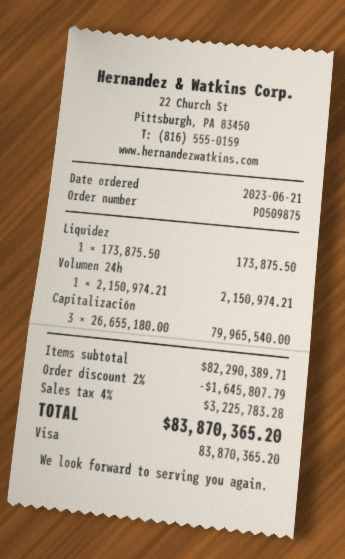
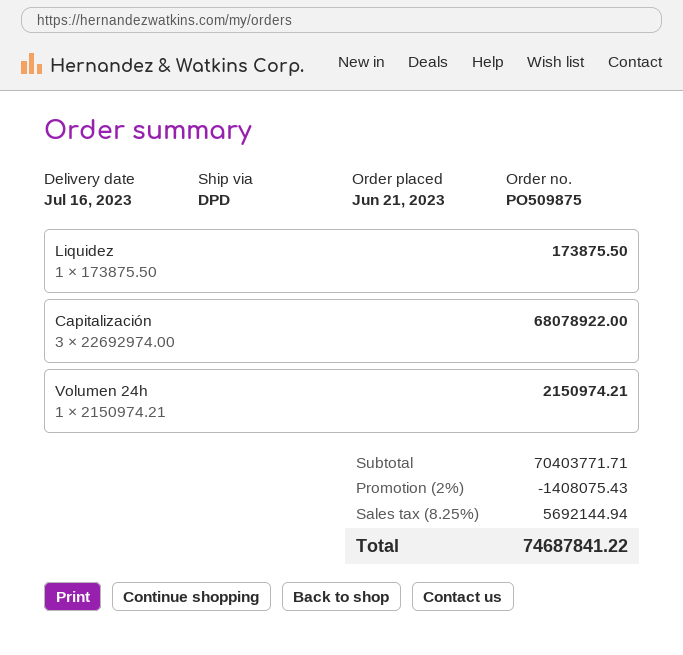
Capitalización: 3 x 26655180.00 = 79965540.00 -> 3 x 22692974.00 = 68078922.00
subtotal: 82290389.71 -> 70403771.71
discount: 2% = 1645807.79 -> 2% = 1408075.43
tax: 4% = 3225783.28 -> 8.25% = 5692144.94
total: 83870365.20 -> 74687841.22

